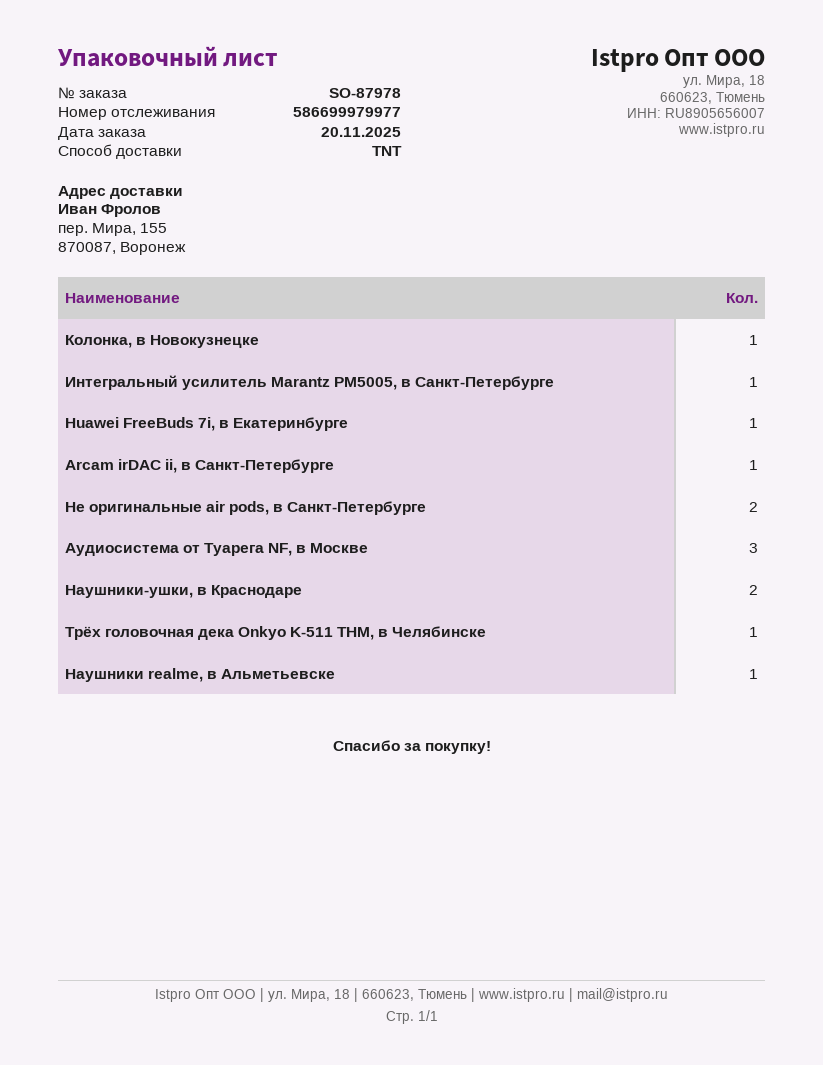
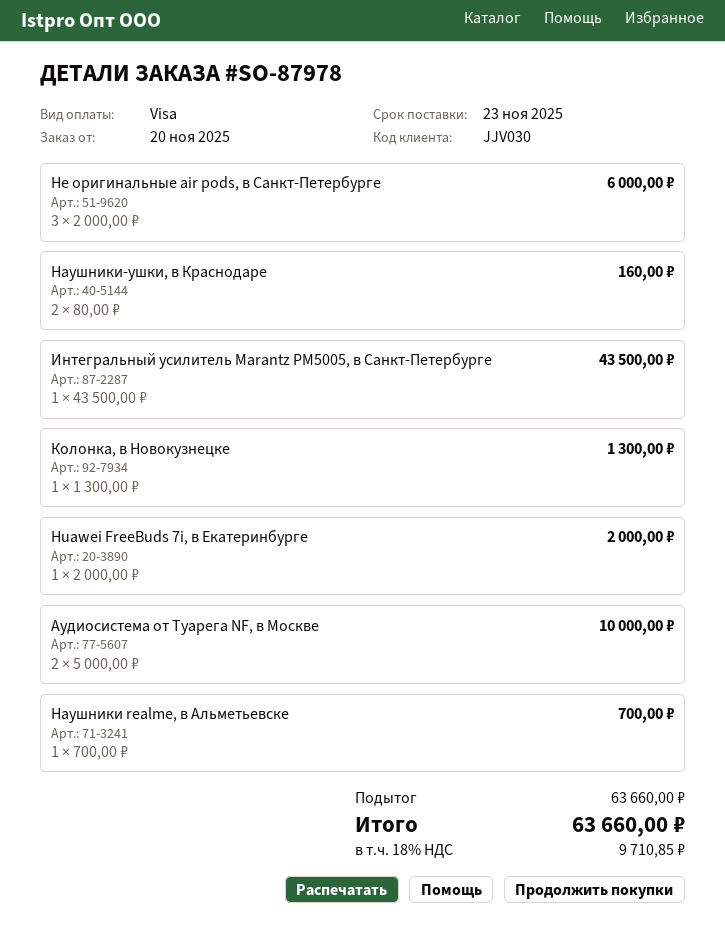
Arcam irDAC ii, в Санкт-Петербурге: 1 -> none
Не оригинальные air pods, в Санкт-Петербурге: 2 -> 3
Аудиосистема от Туарега NF, в Москве: 3 -> 2
Трёх головочная дека Onkyo K-511 THM, в Челябинске: 1 -> none

